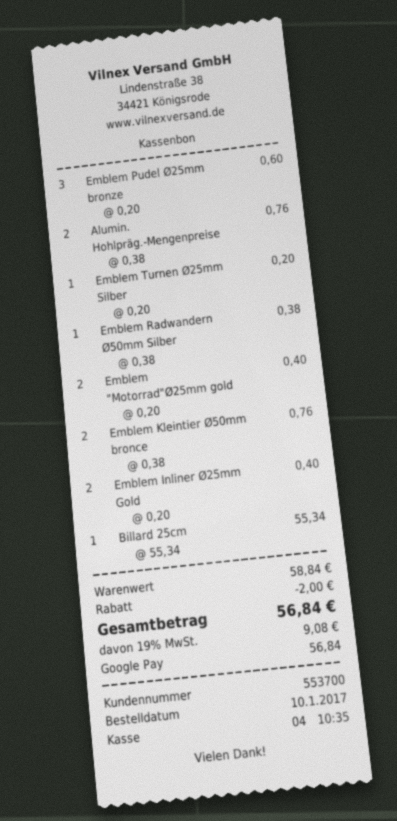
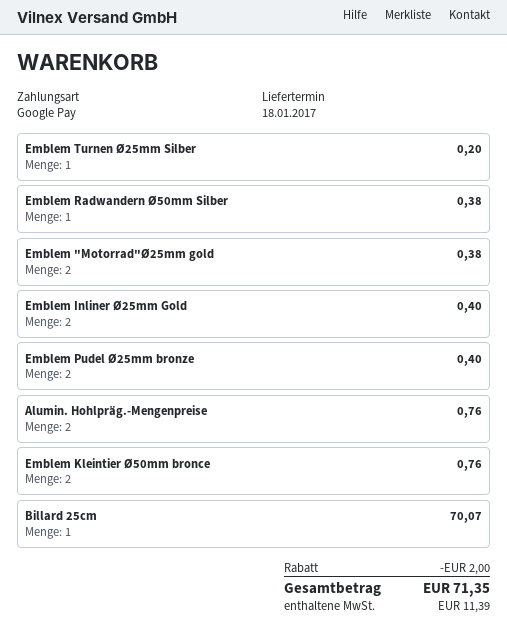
Emblem Pudel Ø25mm bronze: 3 for 0.60 -> 2 for 0.40
Emblem "Motorrad"Ø25mm gold: 2 for 0.40 -> 2 for 0.38
Billard 25cm: 1 for 55.34 -> 1 for 70.07
tax: 9.08 -> 11.39
total: 56.84 -> 71.35

